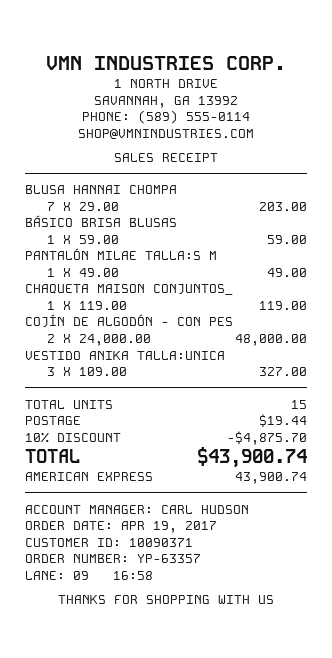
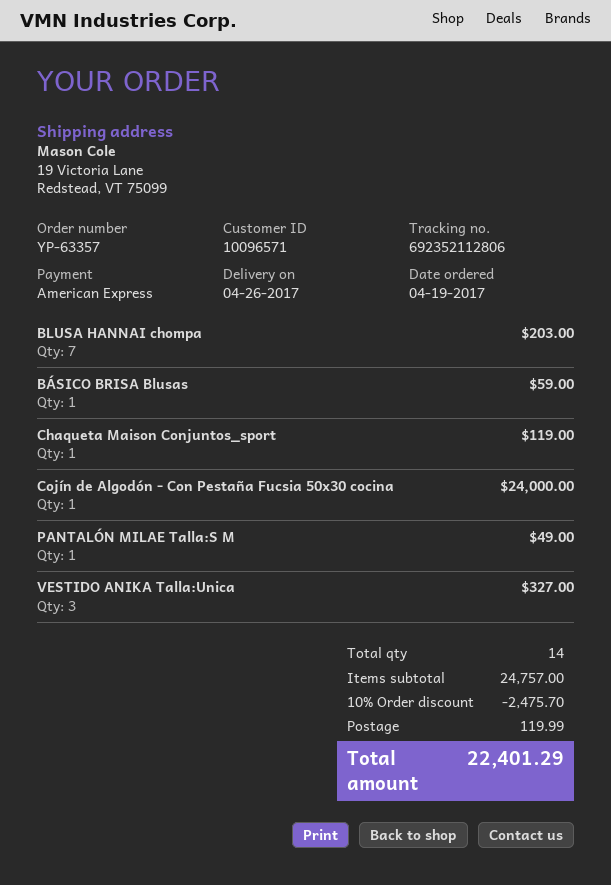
customer number: 10090371 -> 10096571
COJÍN DE ALGODÓN - CON PES: 2 for 48000.00 -> 1 for 24000.00
total quantity: 15 -> 14
discount: 10% = 4875.70 -> 10% = 2475.70
shipping: 19.44 -> 119.99
total: 43900.74 -> 22401.29

